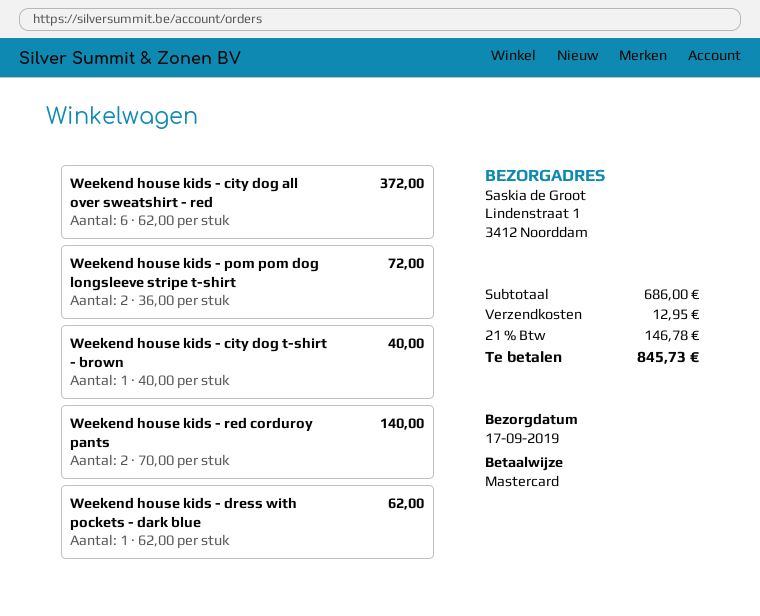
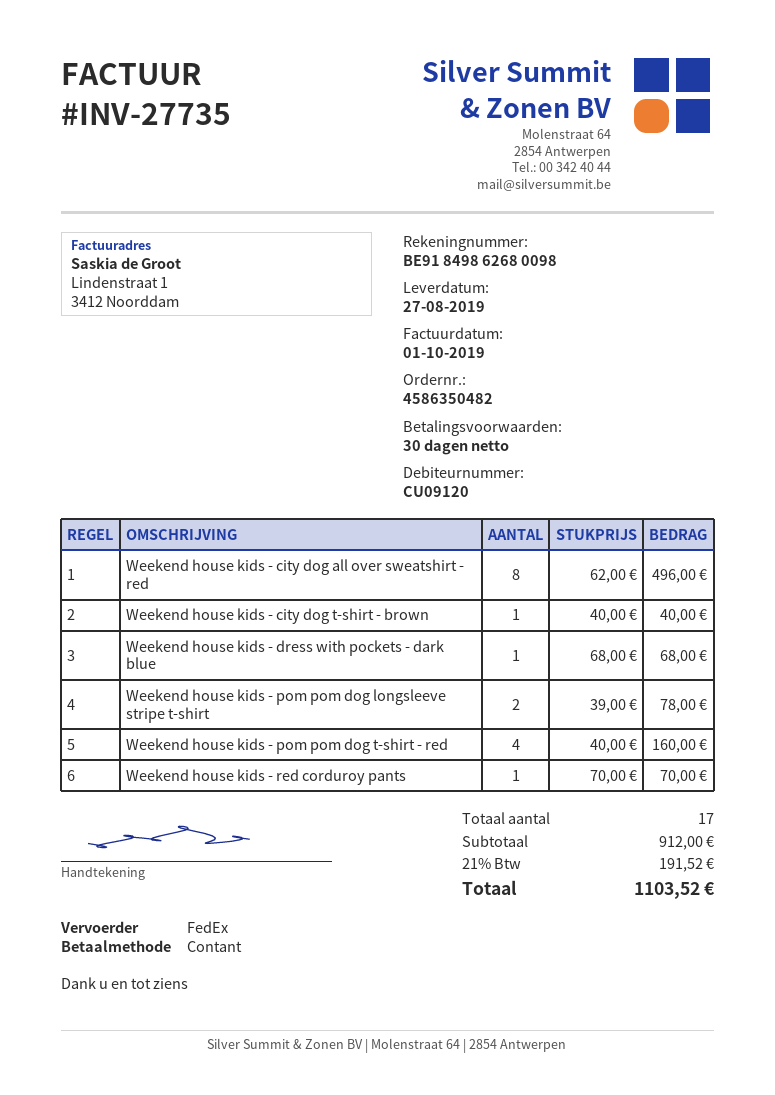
delivery date: 2019-09-17 -> 2019-08-27
payment method: Mastercard -> cash
Weekend house kids - city dog all over sweatshirt - red: 6 x 62.00 = 372.00 -> 8 x 62.00 = 496.00
Weekend house kids - pom pom dog longsleeve stripe t-shirt: 2 x 36.00 = 72.00 -> 2 x 39.00 = 78.00
Weekend house kids - red corduroy pants: 2 x 70.00 = 140.00 -> 1 x 70.00 = 70.00
Weekend house kids - dress with pockets - dark blue: 1 x 62.00 = 62.00 -> 1 x 68.00 = 68.00
Weekend house kids - pom pom dog t-shirt - red: none -> 4 x 40.00 = 160.00
subtotal: 686.00 -> 912.00
shipping: 12.95 -> none
tax: 21% = 146.78 -> 21% = 191.52
total: 845.73 -> 1103.52

